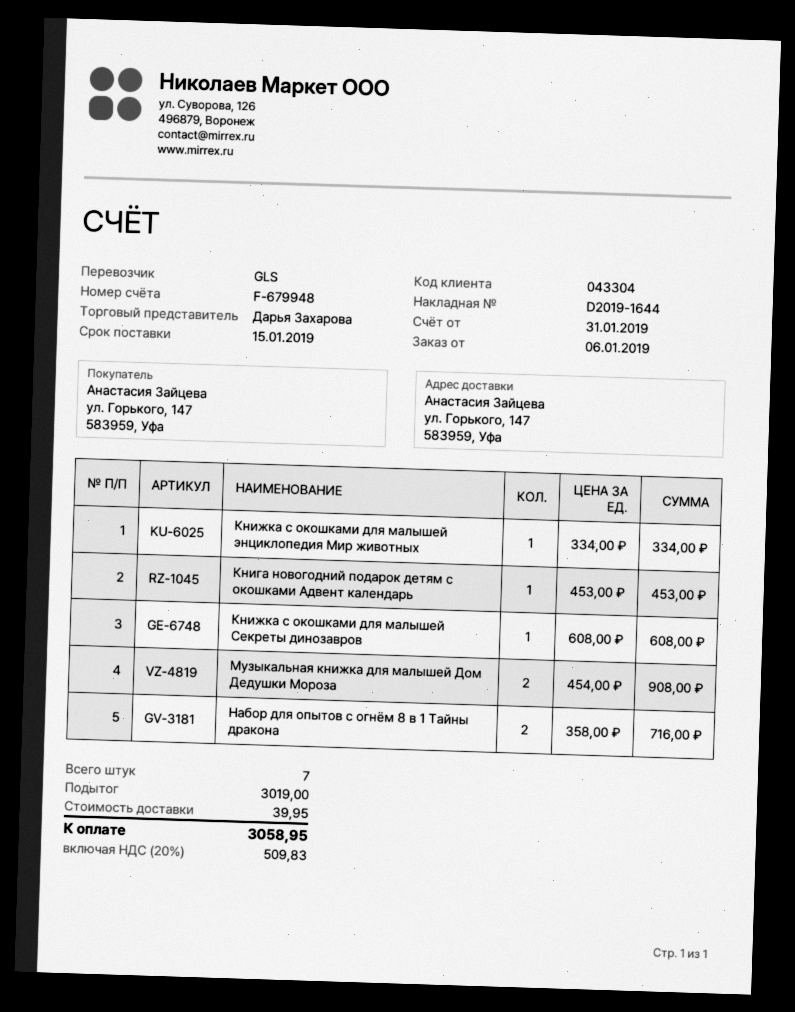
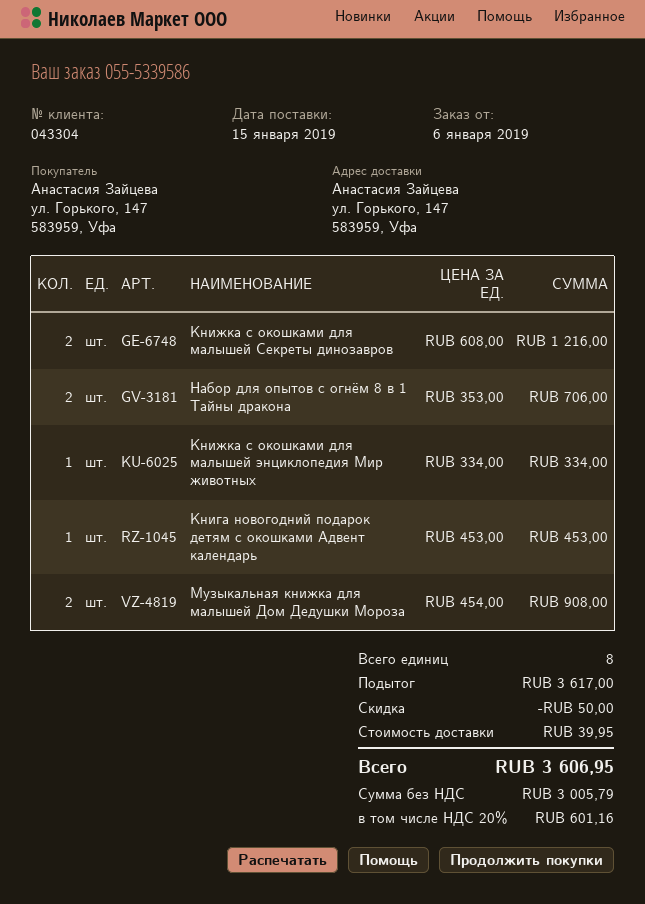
Книжка с окошками для малышей Секреты динозавров: 1 x 608.00 = 608.00 -> 2 x 608.00 = 1216.00
Набор для опытов с огнём 8 в 1 Тайны дракона: 2 x 358.00 = 716.00 -> 2 x 353.00 = 706.00
total quantity: 7 -> 8
subtotal: 3019.00 -> 3617.00
discount: none -> 50.00
tax: 20% = 509.83 -> 20% = 601.16
total: 3058.95 -> 3606.95

